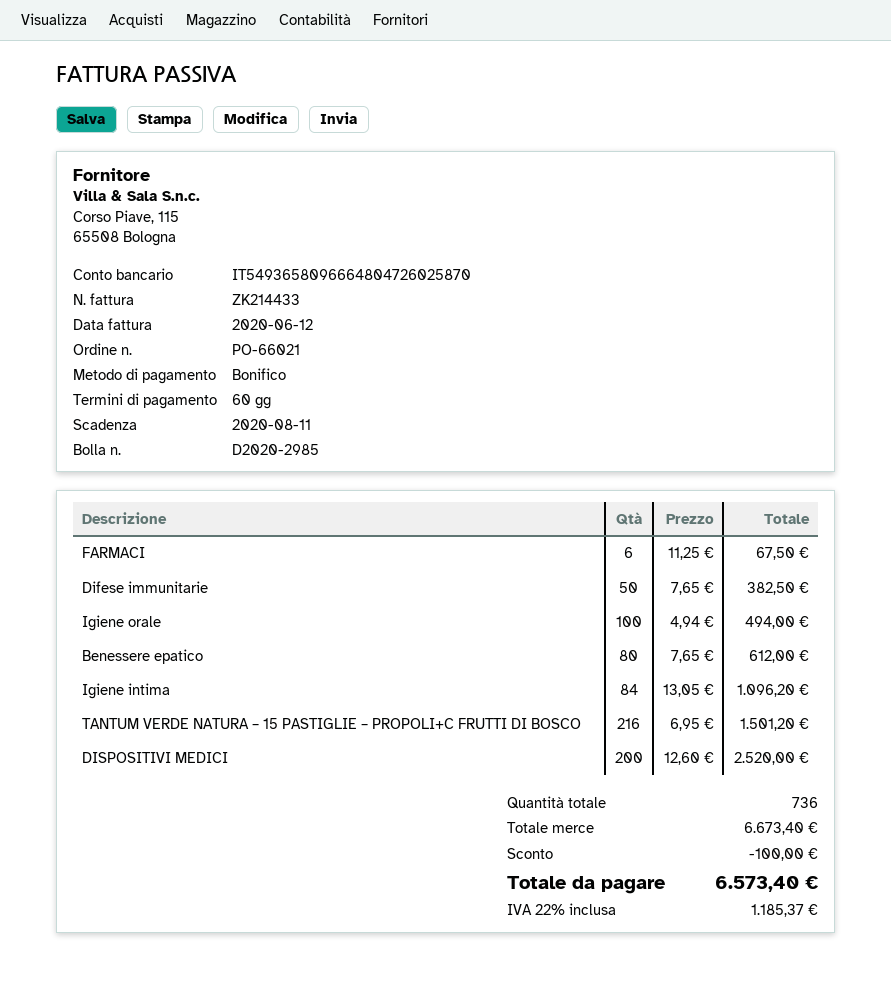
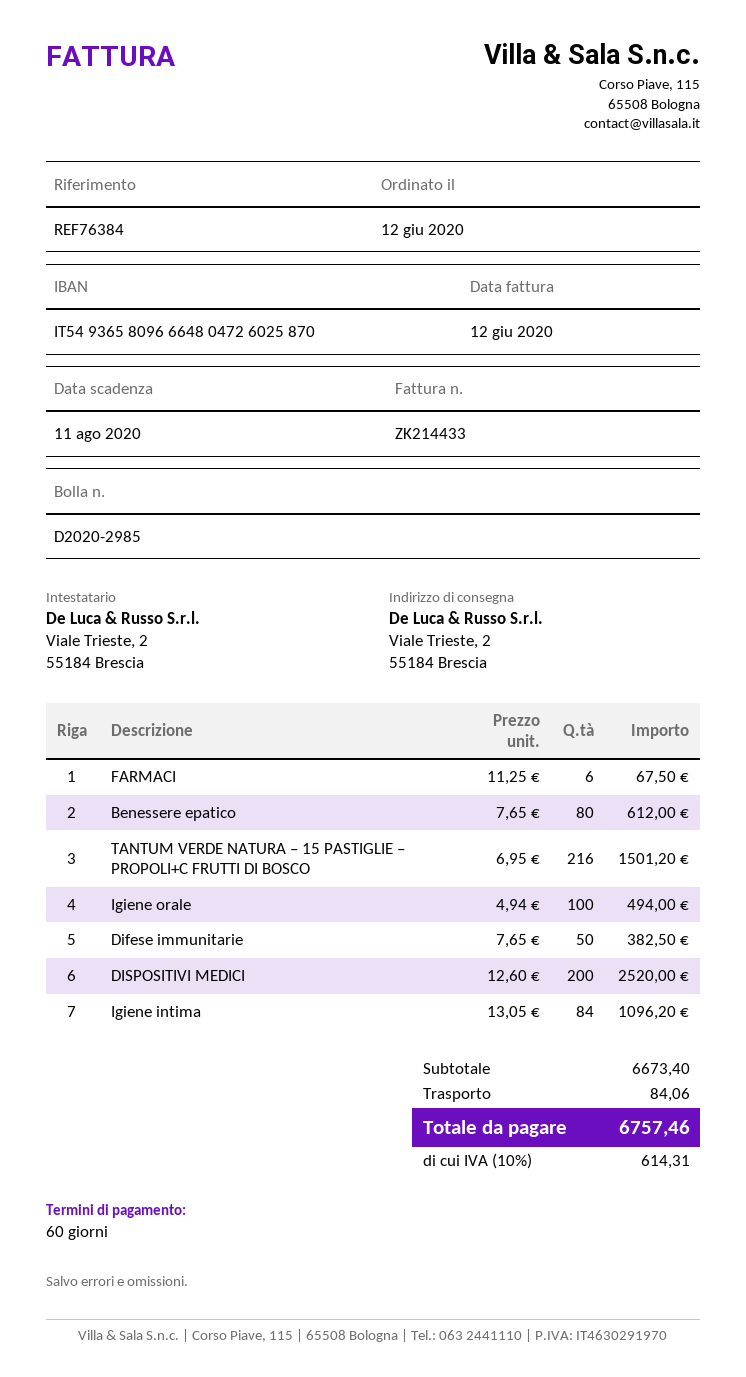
discount: 100.00 -> none
shipping: none -> 84.06
tax: 22% = 1185.37 -> 10% = 614.31
total: 6573.40 -> 6757.46

